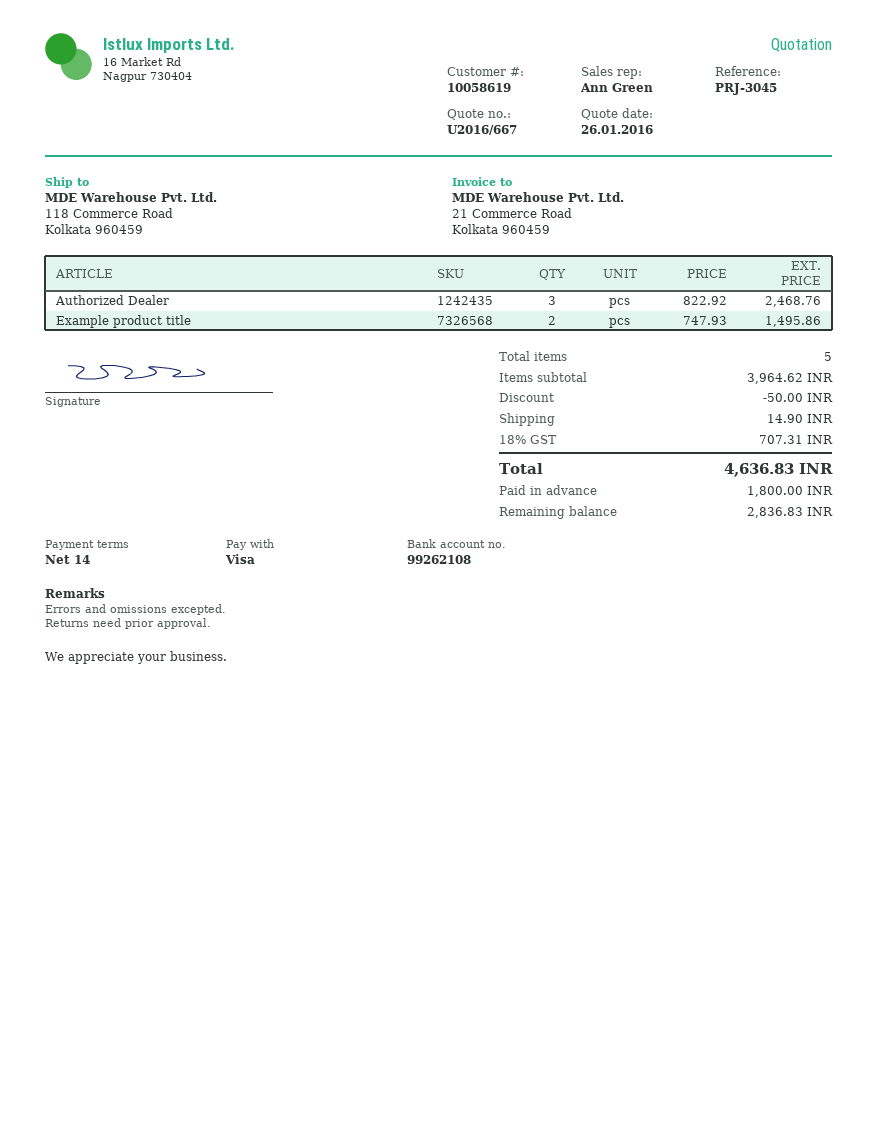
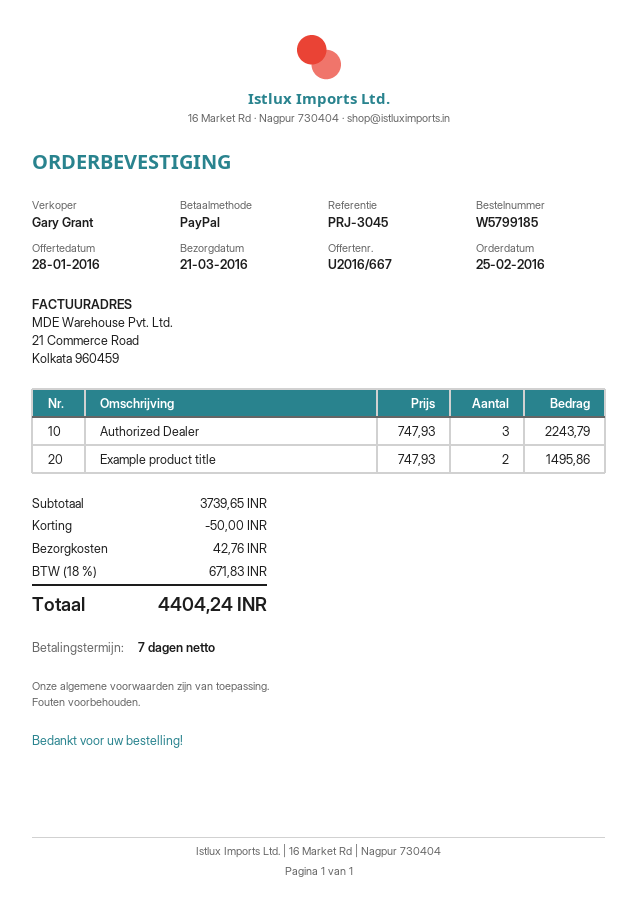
quote date: 2016-01-26 -> 2016-01-28
payment terms: 14 days -> 7 days
sales rep: Ann Green -> Gary Grant
payment method: Visa -> PayPal
Authorized Dealer: 3 x 822.92 = 2468.76 -> 3 x 747.93 = 2243.79
subtotal: 3964.62 -> 3739.65
shipping: 14.90 -> 42.76
tax: 18% = 707.31 -> 18% = 671.83
total: 4636.83 -> 4404.24

